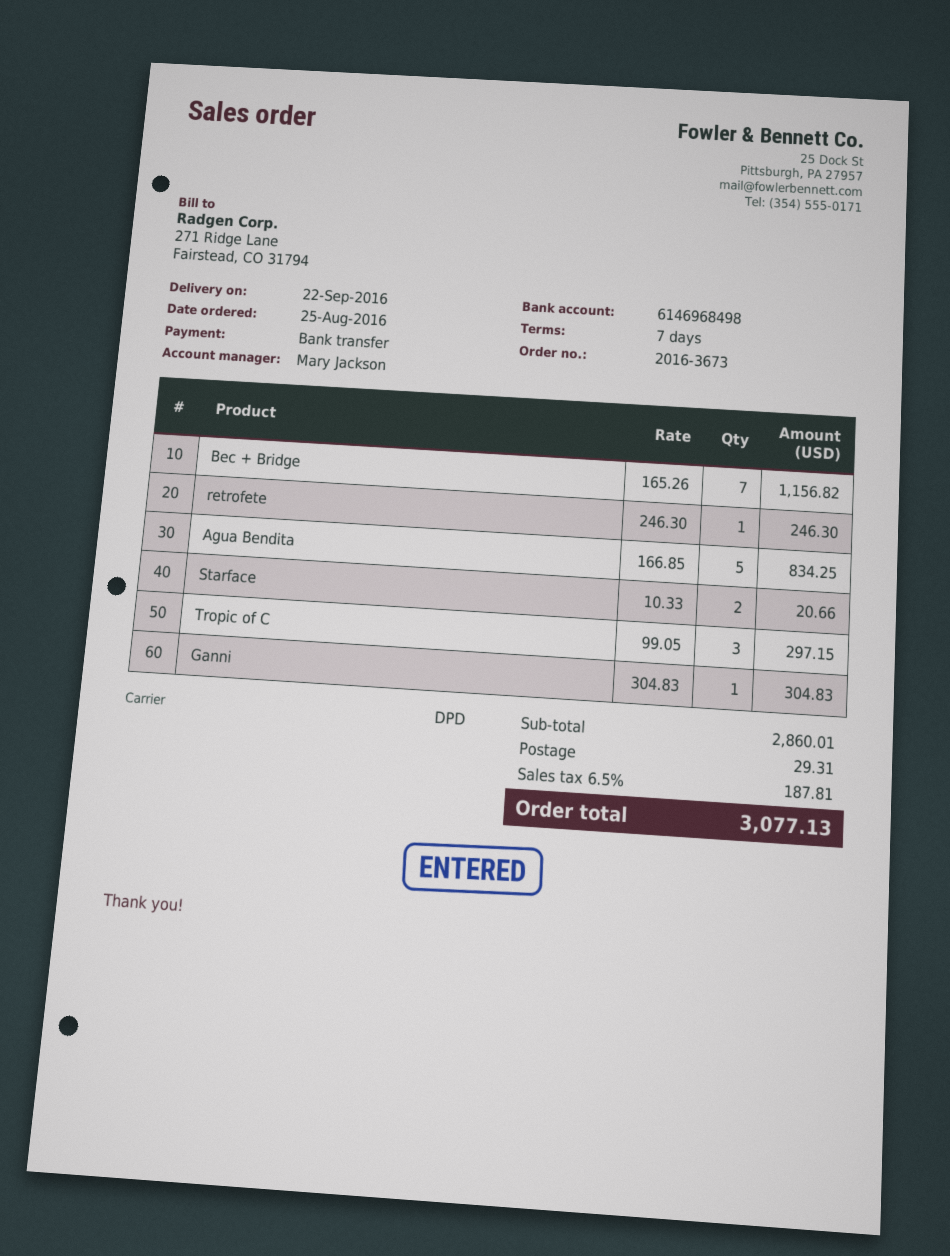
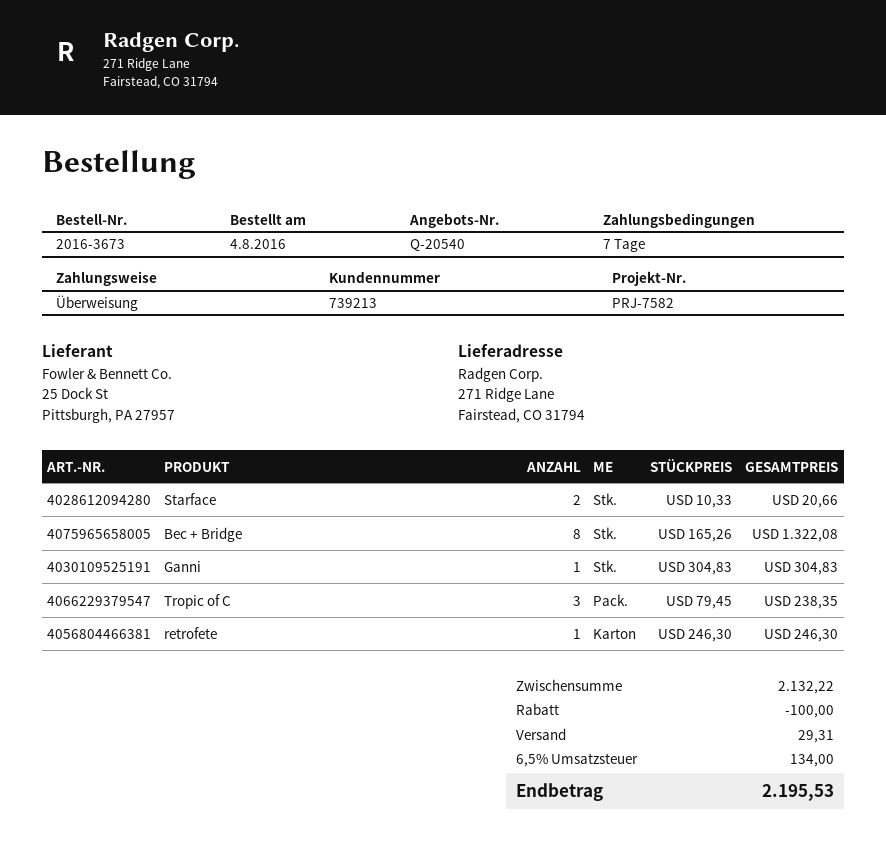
order date: 2016-08-25 -> 2016-08-04
Bec + Bridge: 7 x 165.26 = 1156.82 -> 8 x 165.26 = 1322.08
Agua Bendita: 5 x 166.85 = 834.25 -> none
Tropic of C: 3 x 99.05 = 297.15 -> 3 x 79.45 = 238.35
subtotal: 2860.01 -> 2132.22
discount: none -> 100.00
tax: 6.5% = 187.81 -> 6.5% = 134.00
total: 3077.13 -> 2195.53

